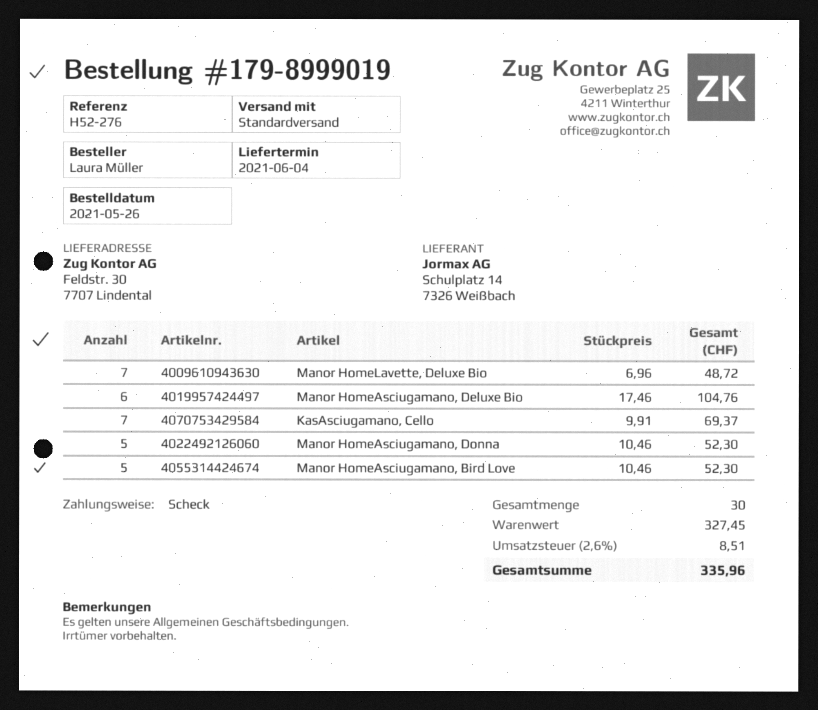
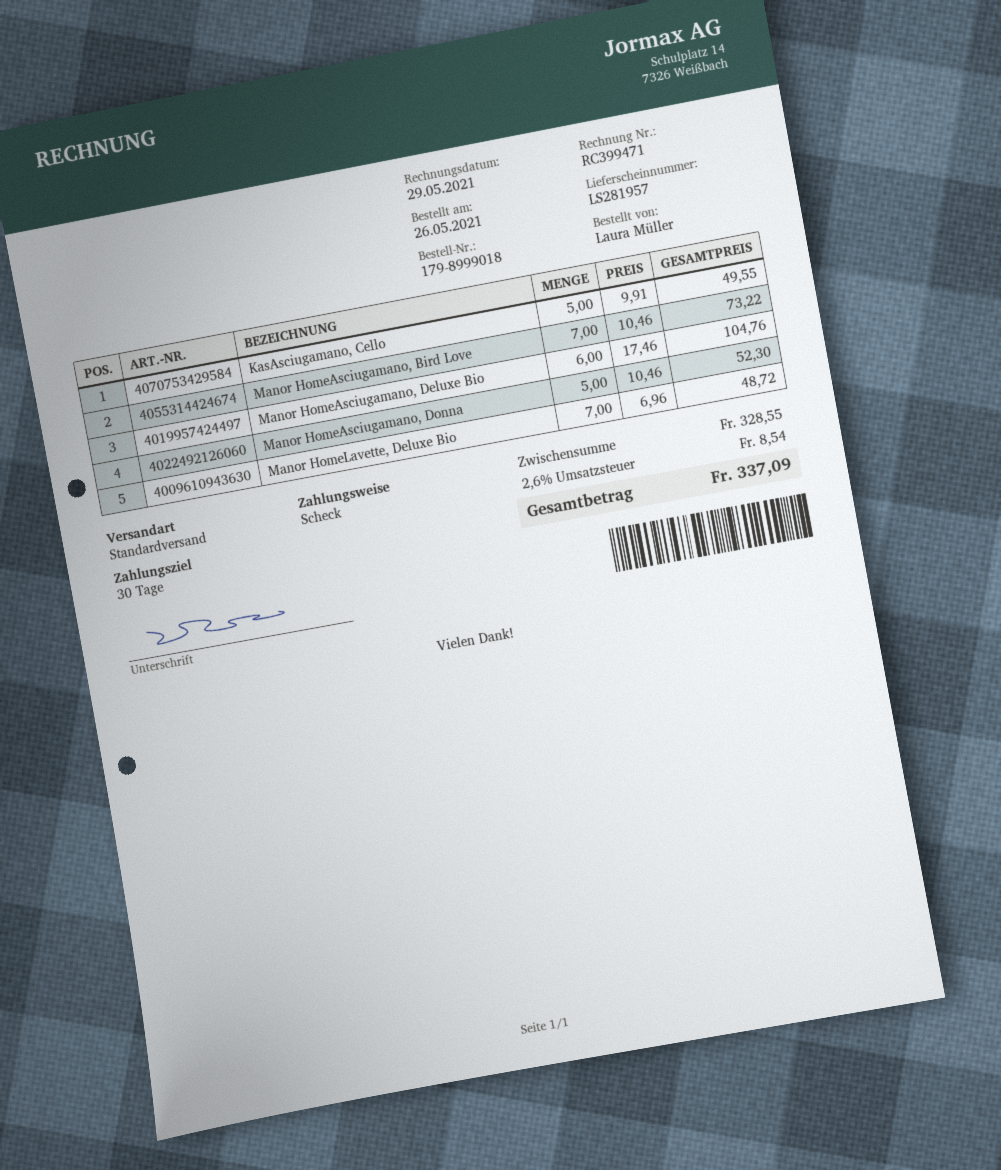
order number: 179-8999019 -> 179-8999018
KasAsciugamano, Cello: 7 x 9.91 = 69.37 -> 5 x 9.91 = 49.55
Manor HomeAsciugamano, Bird Love: 5 x 10.46 = 52.30 -> 7 x 10.46 = 73.22
subtotal: 327.45 -> 328.55
tax: 2.6% = 8.51 -> 2.6% = 8.54
total: 335.96 -> 337.09

